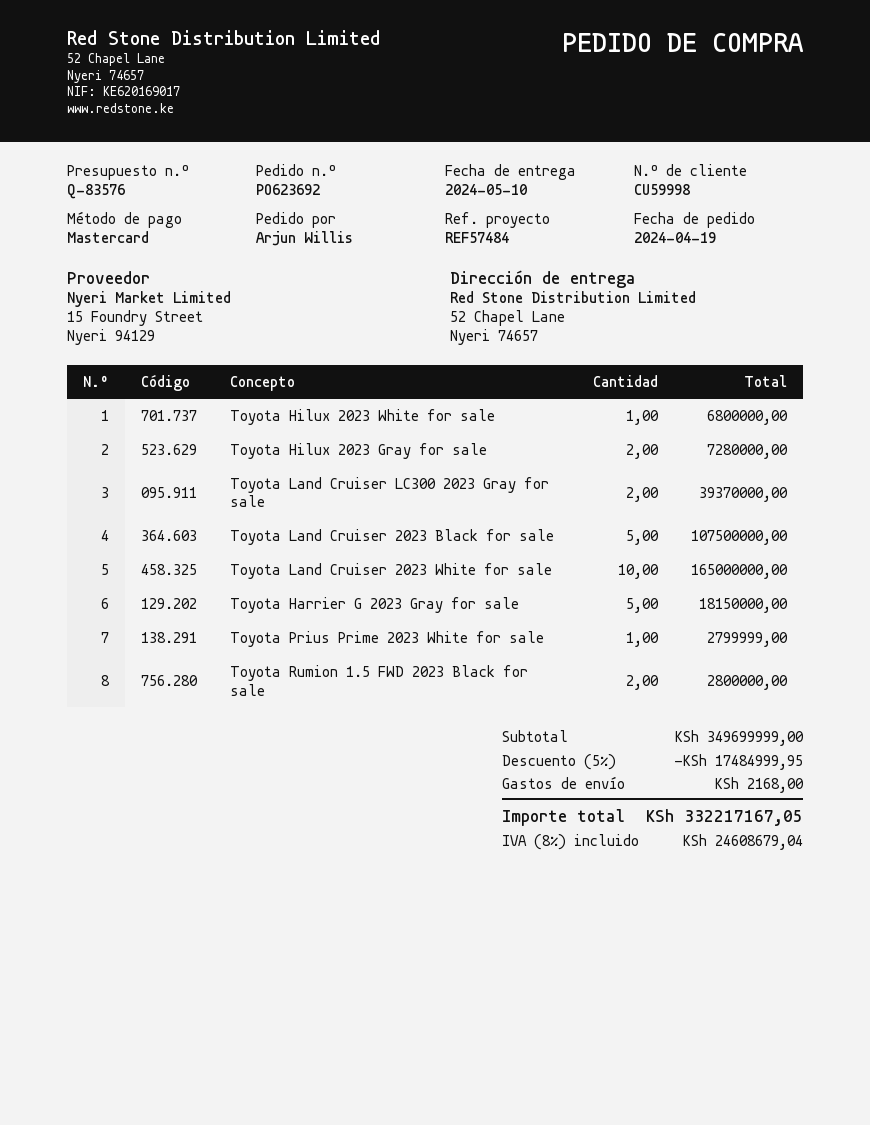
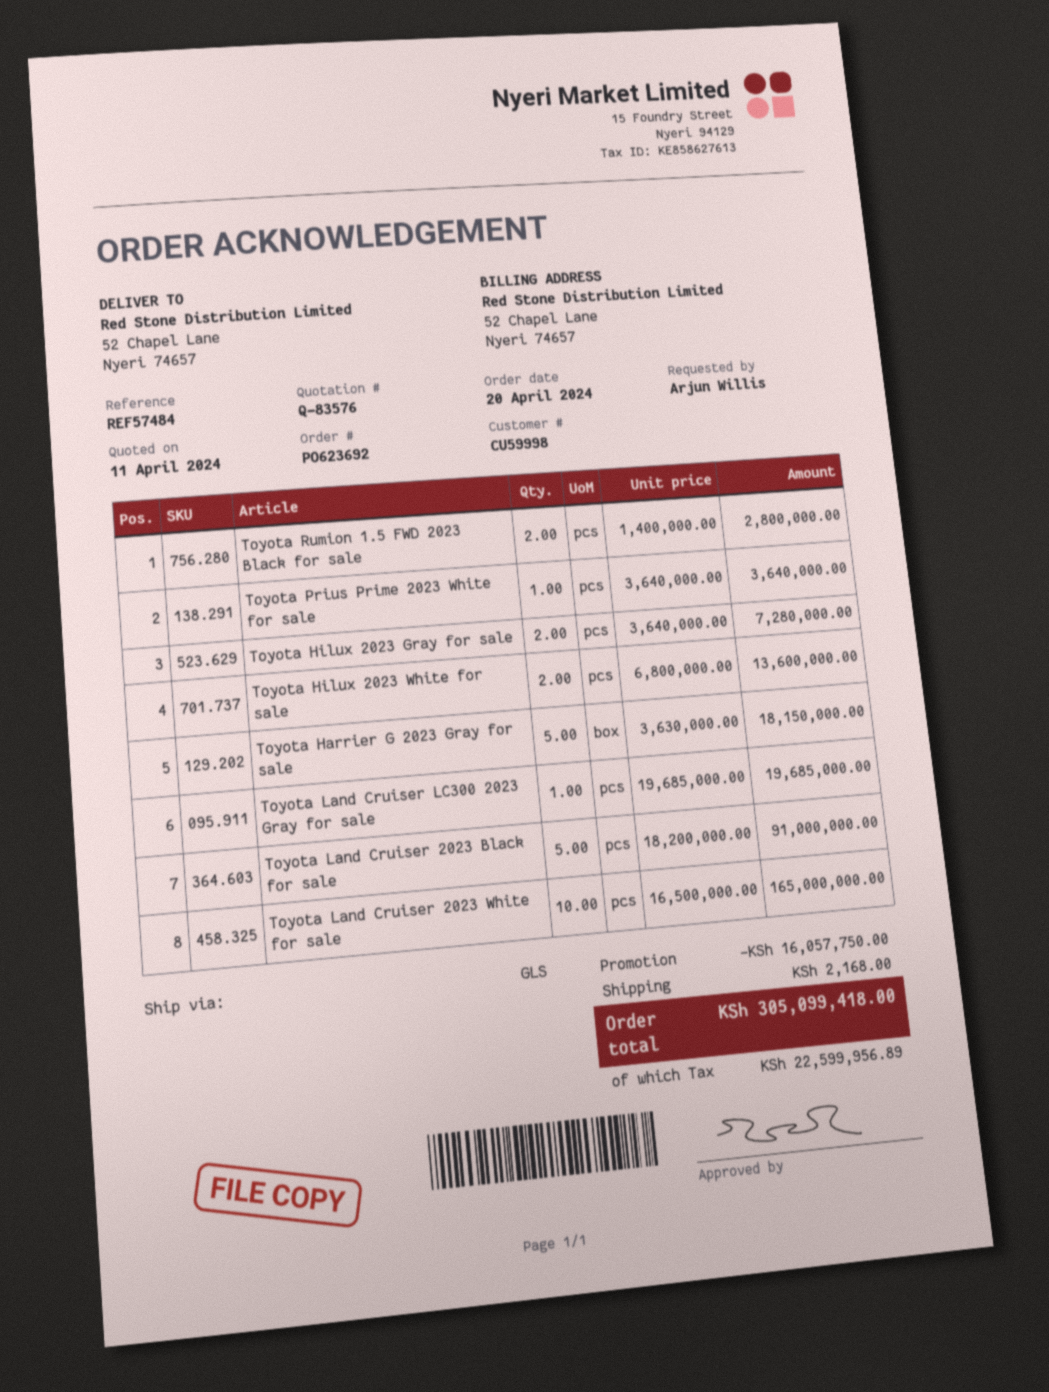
order date: 2024-04-19 -> 2024-04-20
Toyota Hilux 2023 White for sale: 1 for 6800000.00 -> 2 for 13600000.00
Toyota Land Cruiser LC300 2023 Gray for sale: 2 for 39370000.00 -> 1 for 19685000.00
Toyota Land Cruiser 2023 Black for sale: 5 for 107500000.00 -> 5 for 91000000.00
Toyota Prius Prime 2023 White for sale: 1 for 2799999.00 -> 1 for 3640000.00
discount: 17484999.95 -> 16057750.00
tax: 24608679.04 -> 22599956.89
total: 332217167.05 -> 305099418.00

